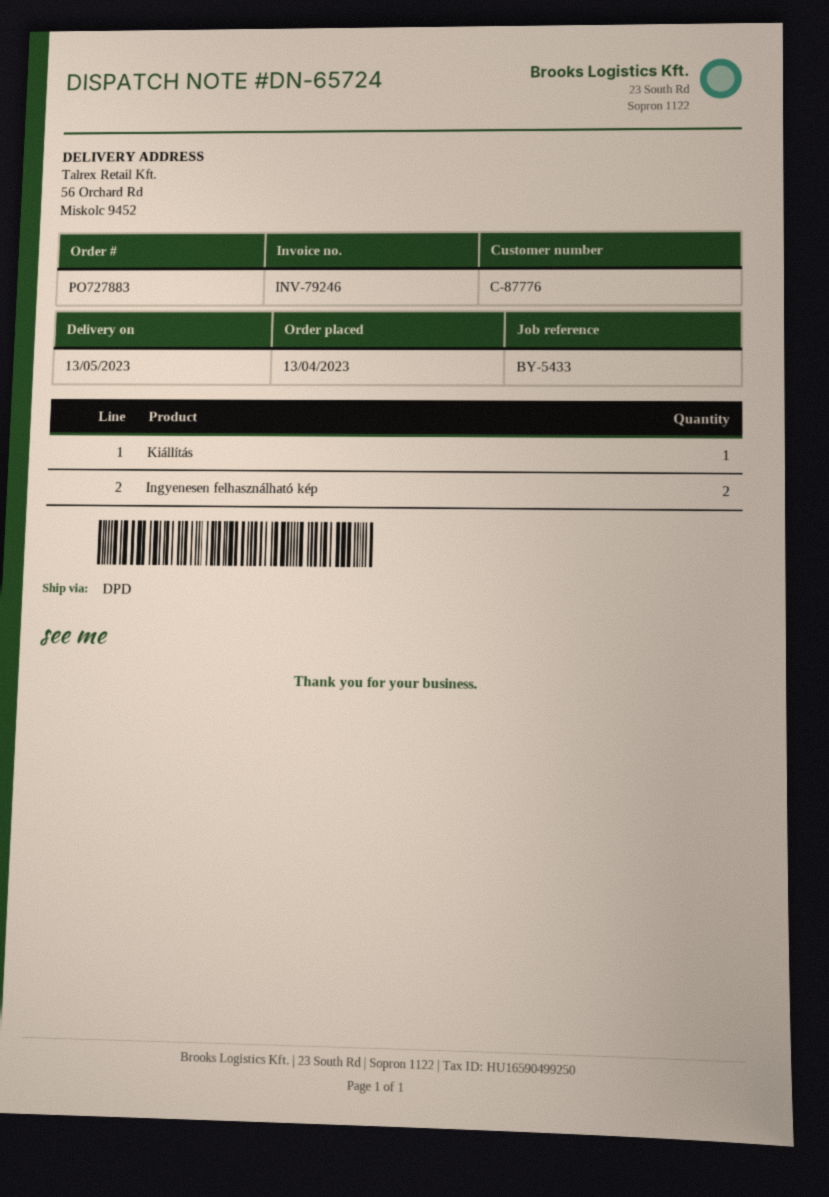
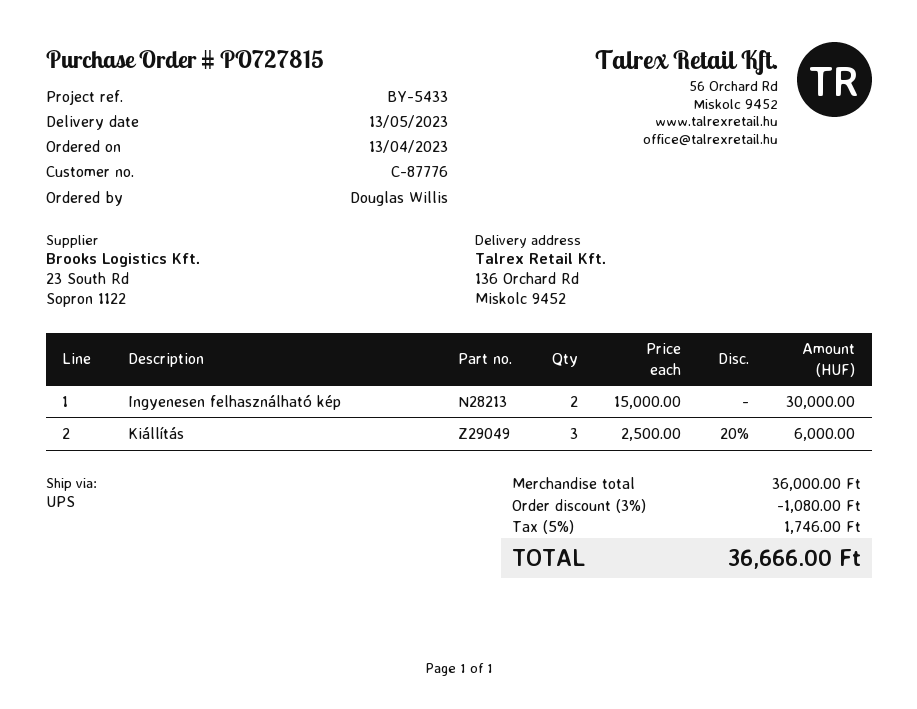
order number: PO727883 -> PO727815
shipping method: DPD -> UPS
ship to: 56 Orchard Rd, Miskolc 9452 -> 136 Orchard Rd, Miskolc 9452
Kiállítás: 1 -> 3

